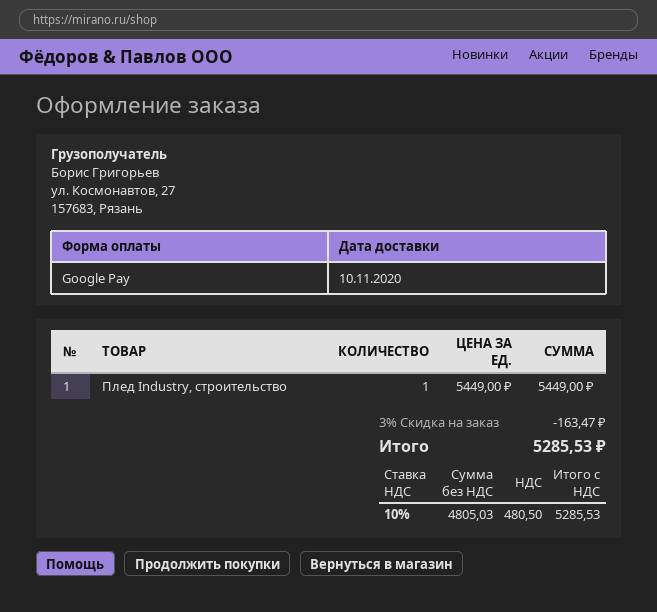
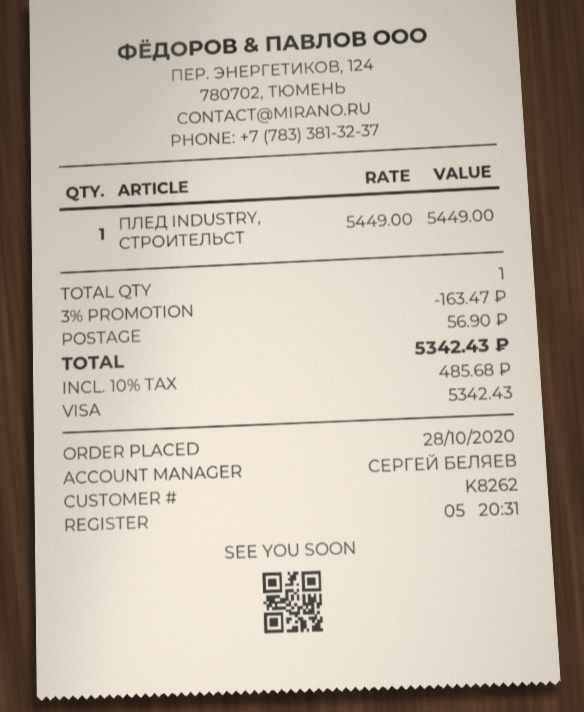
payment method: Google Pay -> Visa
shipping: none -> 56.90
tax: 10% = 480.50 -> 10% = 485.68
total: 5285.53 -> 5342.43

